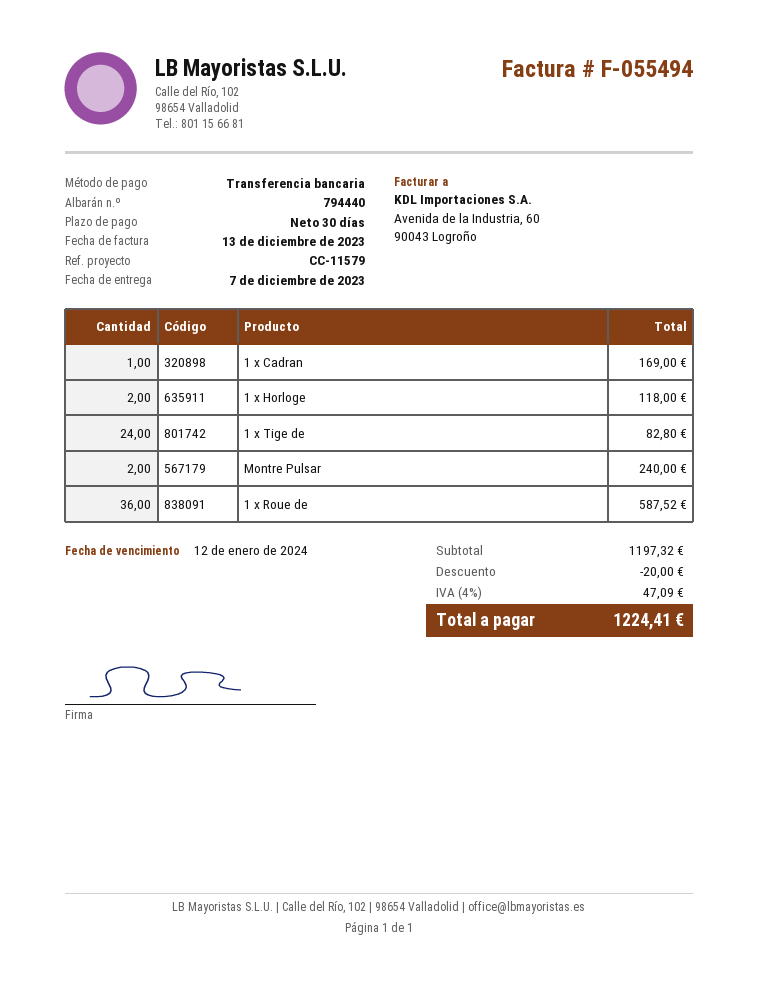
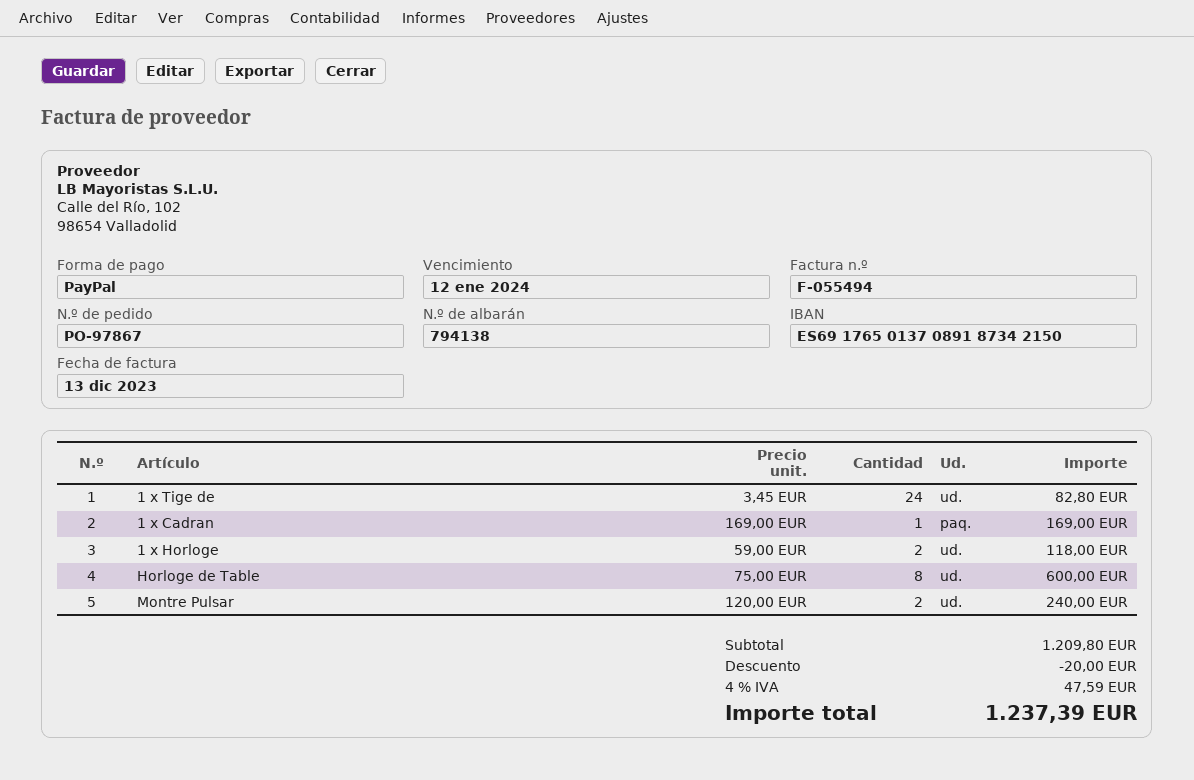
delivery note number: 794440 -> 794138
payment method: bank transfer -> PayPal
1 x Roue de: 36 for 587.52 -> none
Horloge de Table: none -> 8 for 600.00
subtotal: 1197.32 -> 1209.80
tax: 4% = 47.09 -> 4% = 47.59
total: 1224.41 -> 1237.39

